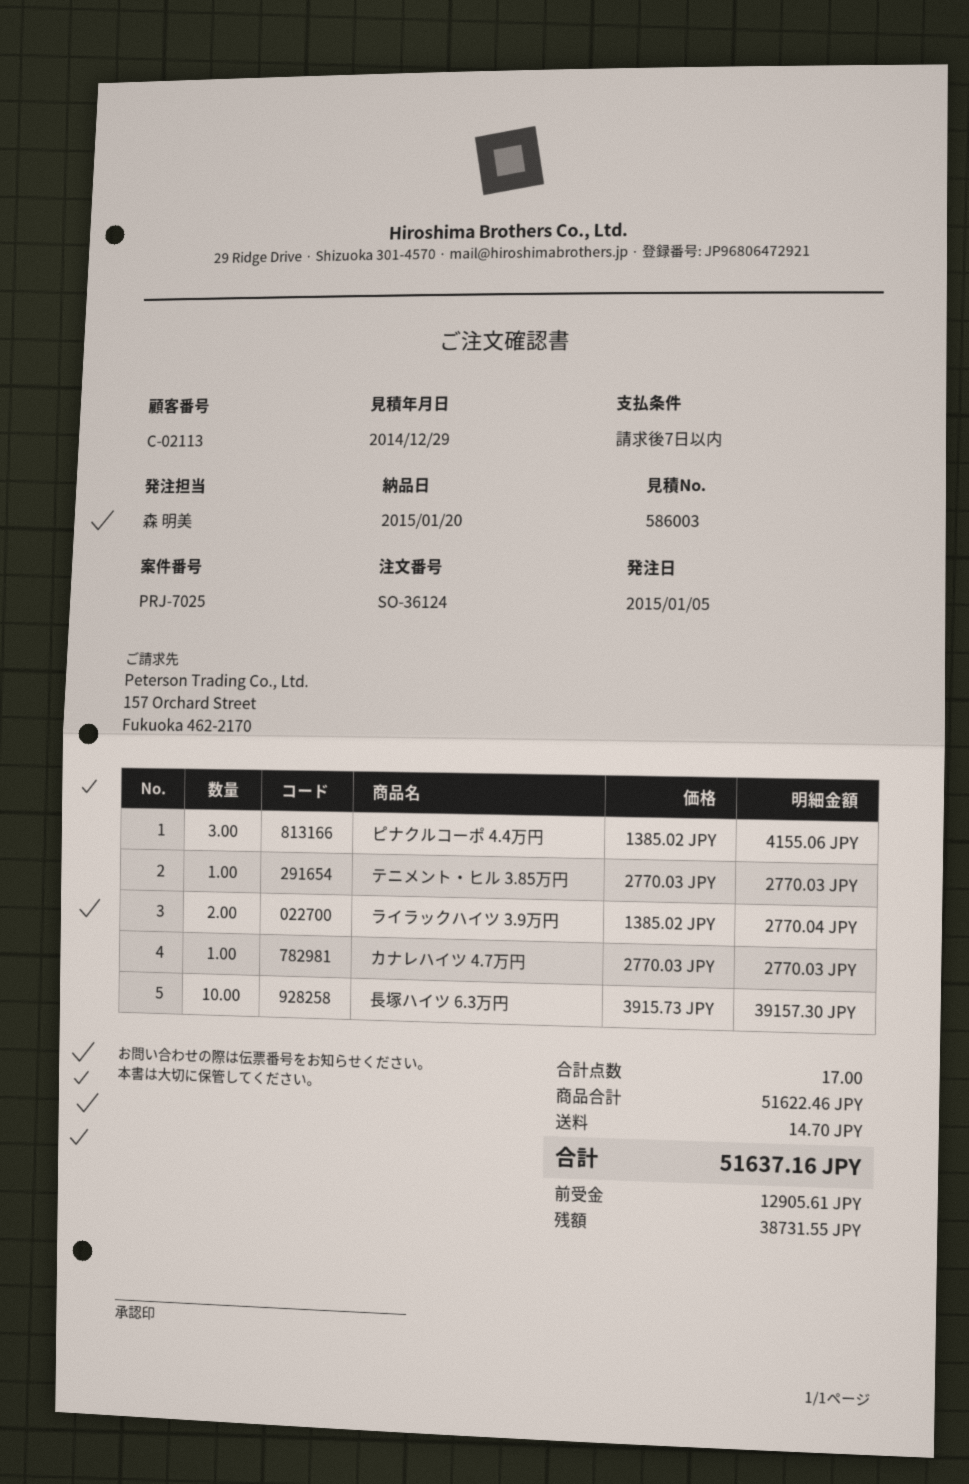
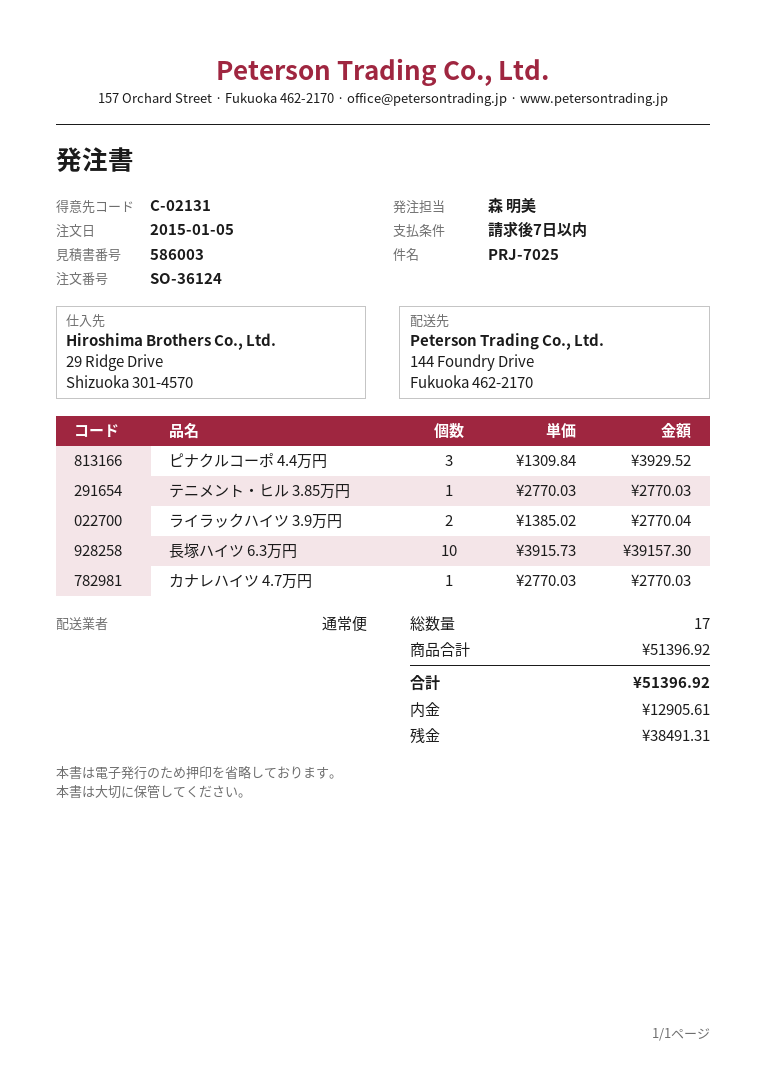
customer number: C-02113 -> C-02131
ピナクルコーポ 4.4万円: 3 x 1385.02 = 4155.06 -> 3 x 1309.84 = 3929.52
subtotal: 51622.46 -> 51396.92
shipping: 14.70 -> none
total: 51637.16 -> 51396.92
balance: 38731.55 -> 38491.31

